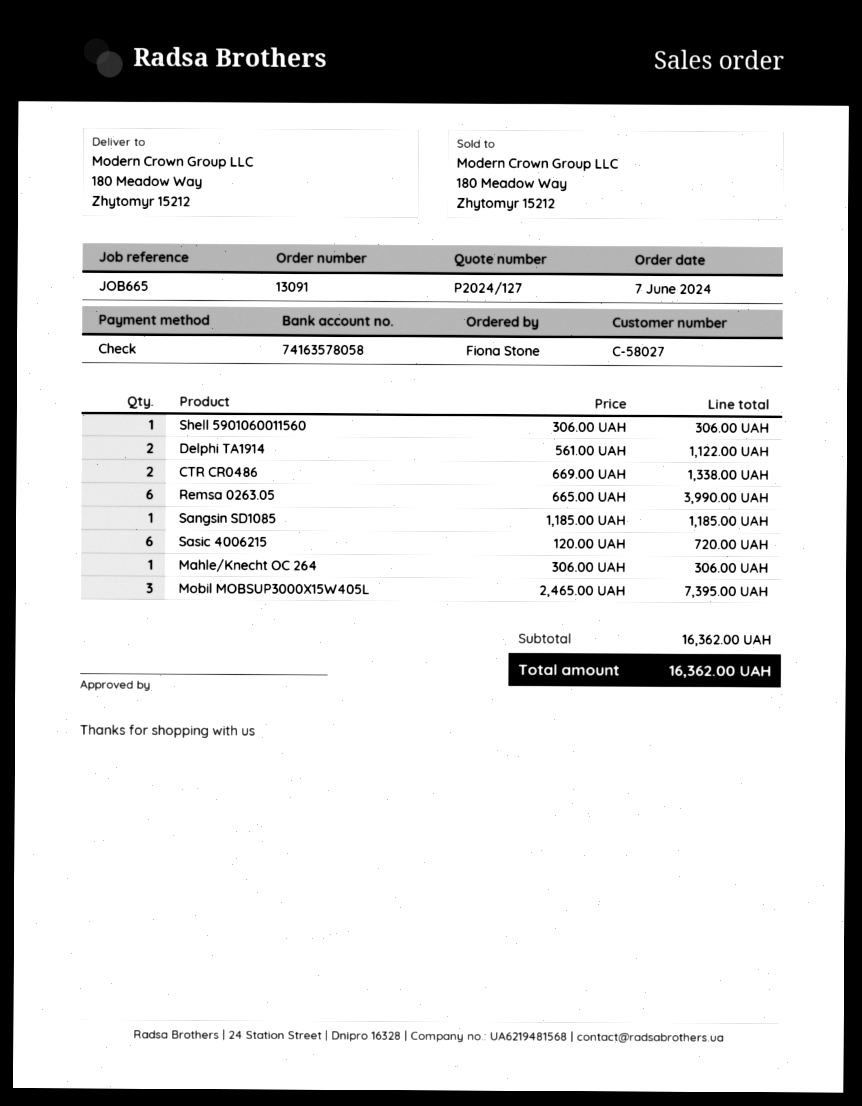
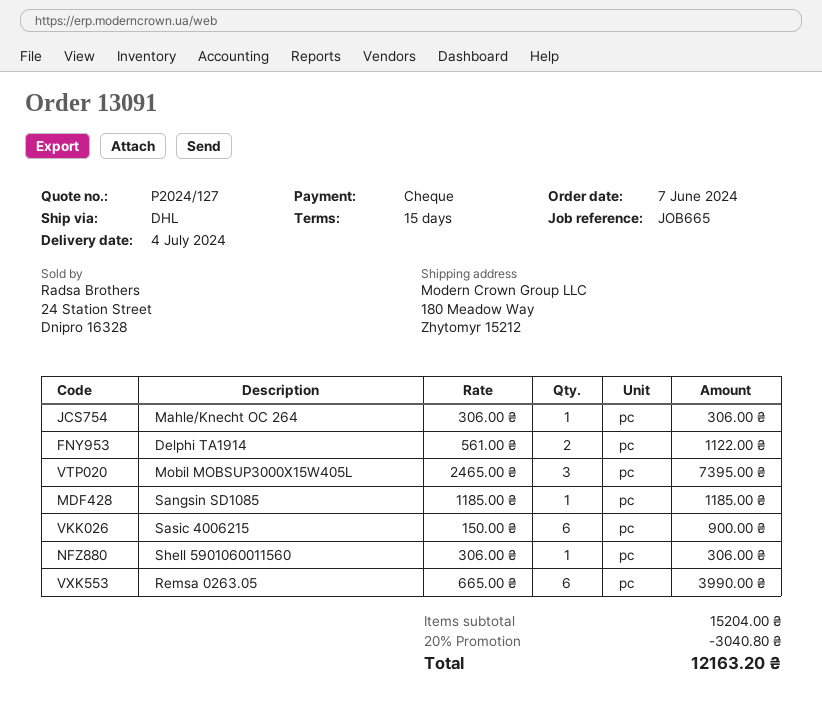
CTR CR0486: 2 x 669.00 = 1338.00 -> none
Sasic 4006215: 6 x 120.00 = 720.00 -> 6 x 150.00 = 900.00
subtotal: 16362.00 -> 15204.00
discount: none -> 20% = 3040.80
total: 16362.00 -> 12163.20

